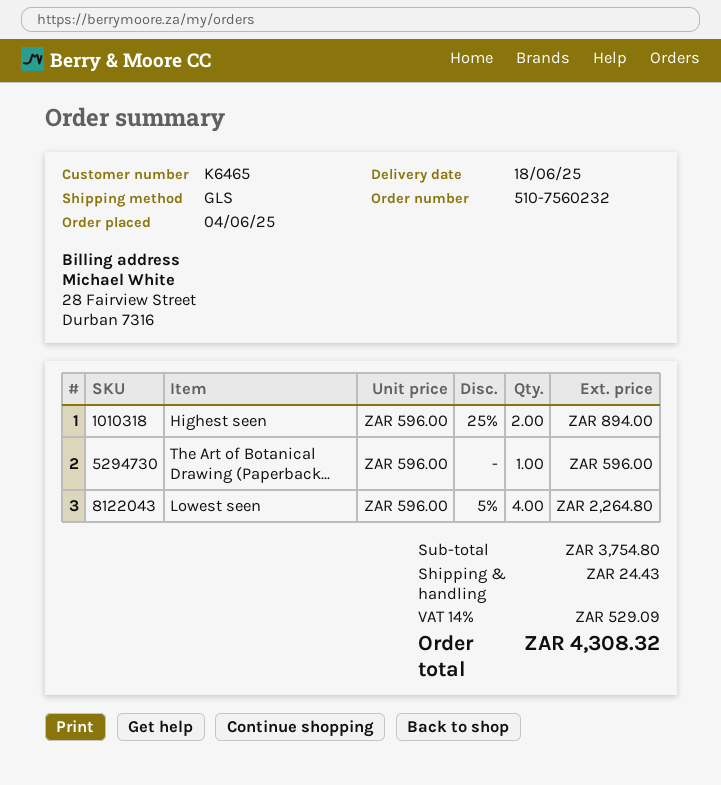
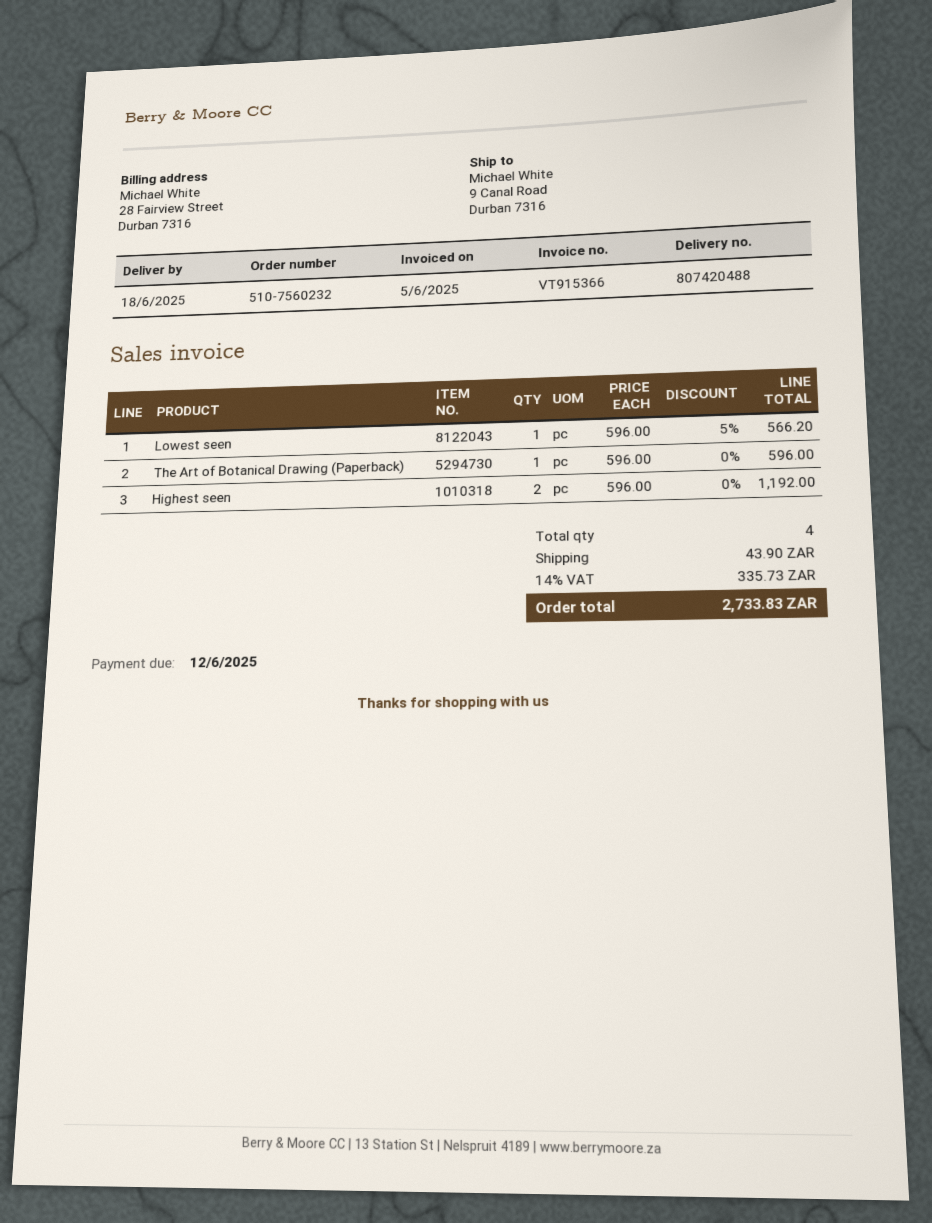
Highest seen: 2 x 596.00 - 25% = 894.00 -> 2 x 596.00 = 1192.00
Lowest seen: 4 x 596.00 - 5% = 2264.80 -> 1 x 596.00 - 5% = 566.20
shipping: 24.43 -> 43.90
tax: 14% = 529.09 -> 14% = 335.73
total: 4308.32 -> 2733.83

